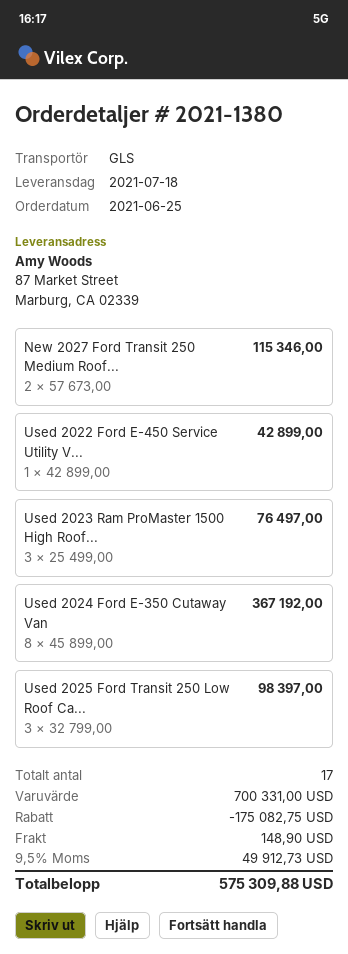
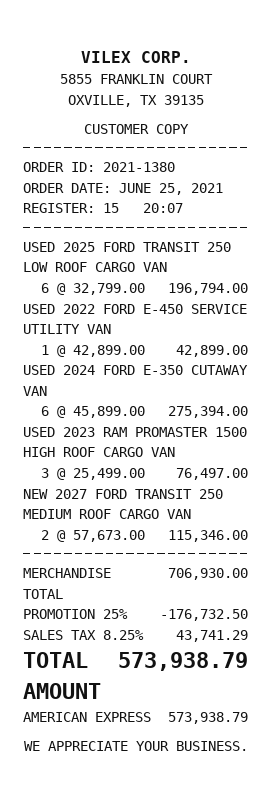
Used 2024 Ford E-350 Cutaway Van: 8 x 45899.00 = 367192.00 -> 6 x 45899.00 = 275394.00
Used 2025 Ford Transit 250 Low Roof Ca...: 3 x 32799.00 = 98397.00 -> 6 x 32799.00 = 196794.00
subtotal: 700331.00 -> 706930.00
discount: 175082.75 -> 176732.50
shipping: 148.90 -> none
tax: 9.5% = 49912.73 -> 8.25% = 43741.29
total: 575309.88 -> 573938.79

